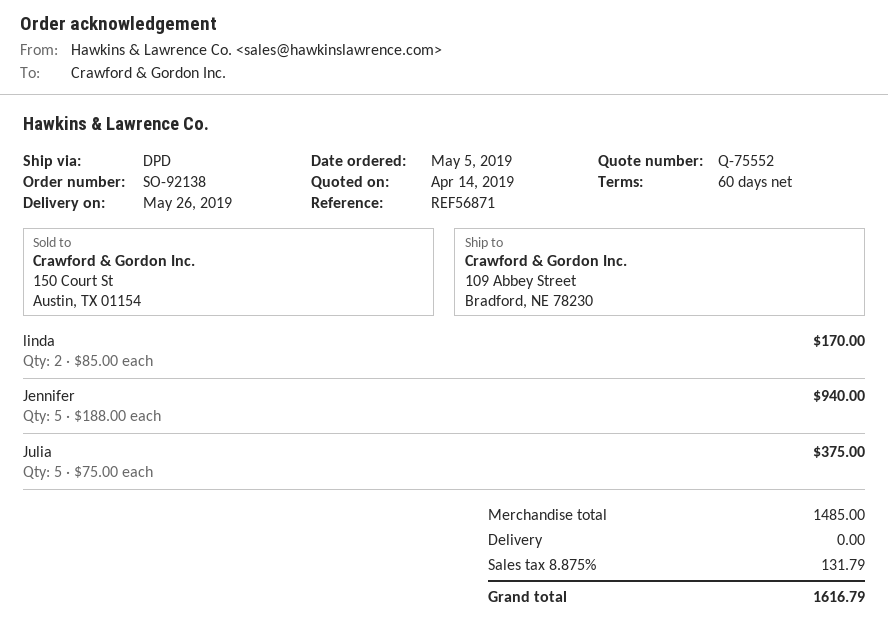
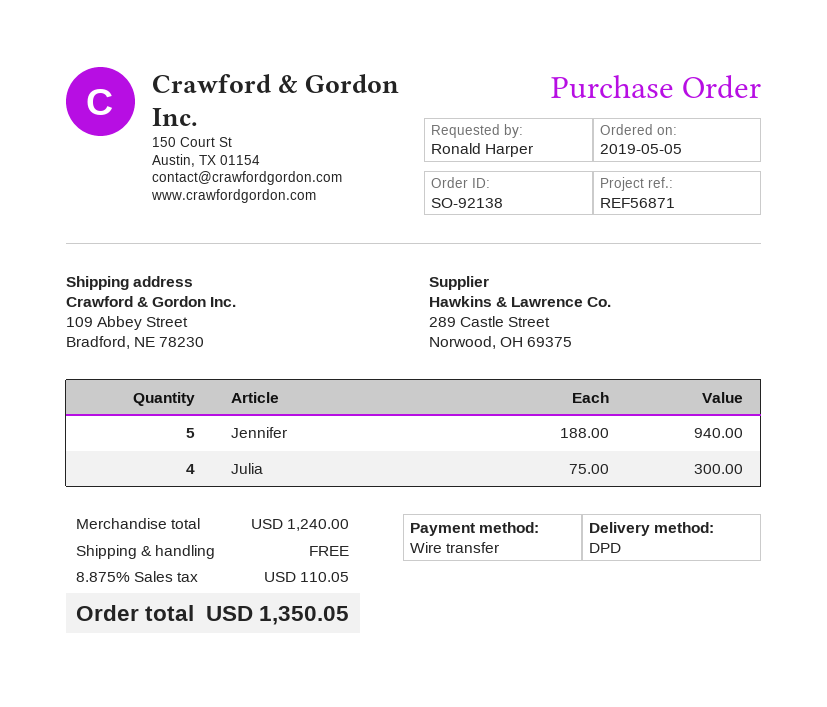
linda: 2 x 85.00 = 170.00 -> none
Julia: 5 x 75.00 = 375.00 -> 4 x 75.00 = 300.00
subtotal: 1485.00 -> 1240.00
tax: 8.875% = 131.79 -> 8.875% = 110.05
total: 1616.79 -> 1350.05

